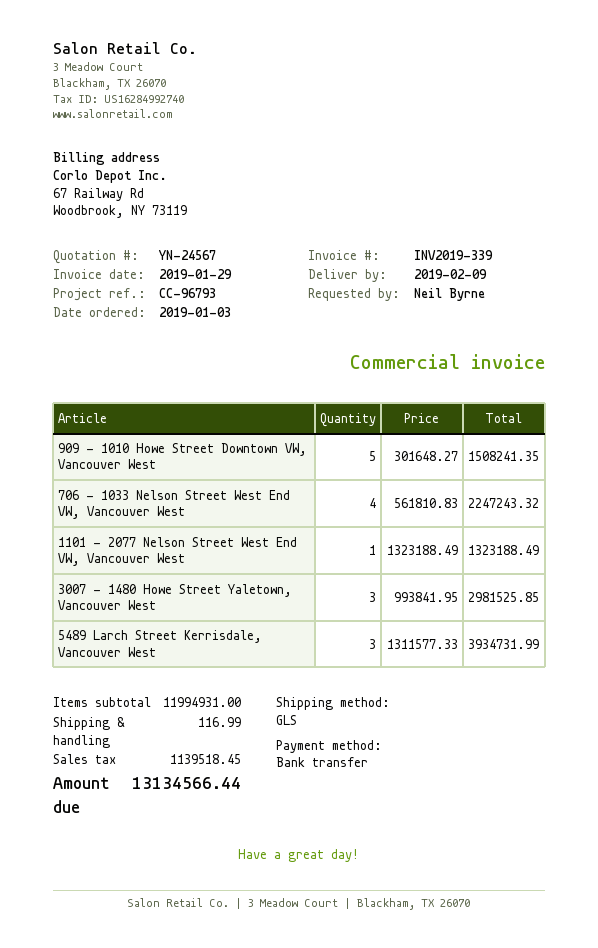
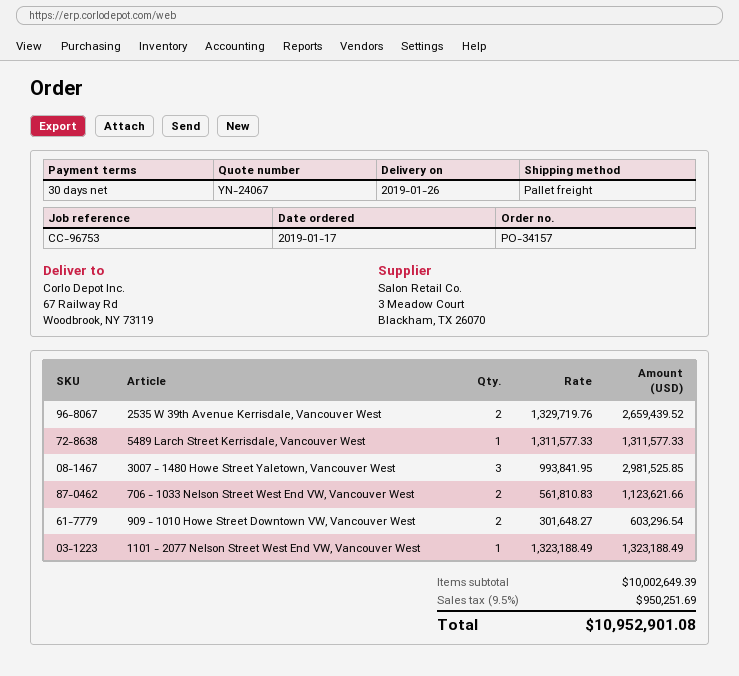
quote number: YN-24567 -> YN-24067
order date: 2019-01-03 -> 2019-01-17
delivery date: 2019-02-09 -> 2019-01-26
reference: CC-96793 -> CC-96753
shipping method: GLS -> pallet freight
909 - 1010 Howe Street Downtown VW, Vancouver West: 5 x 301648.27 = 1508241.35 -> 2 x 301648.27 = 603296.54
706 - 1033 Nelson Street West End VW, Vancouver West: 4 x 561810.83 = 2247243.32 -> 2 x 561810.83 = 1123621.66
5489 Larch Street Kerrisdale, Vancouver West: 3 x 1311577.33 = 3934731.99 -> 1 x 1311577.33 = 1311577.33
2535 W 39th Avenue Kerrisdale, Vancouver West: none -> 2 x 1329719.76 = 2659439.52
subtotal: 11994931.00 -> 10002649.39
shipping: 116.99 -> none
tax: 1139518.45 -> 950251.69
total: 13134566.44 -> 10952901.08

